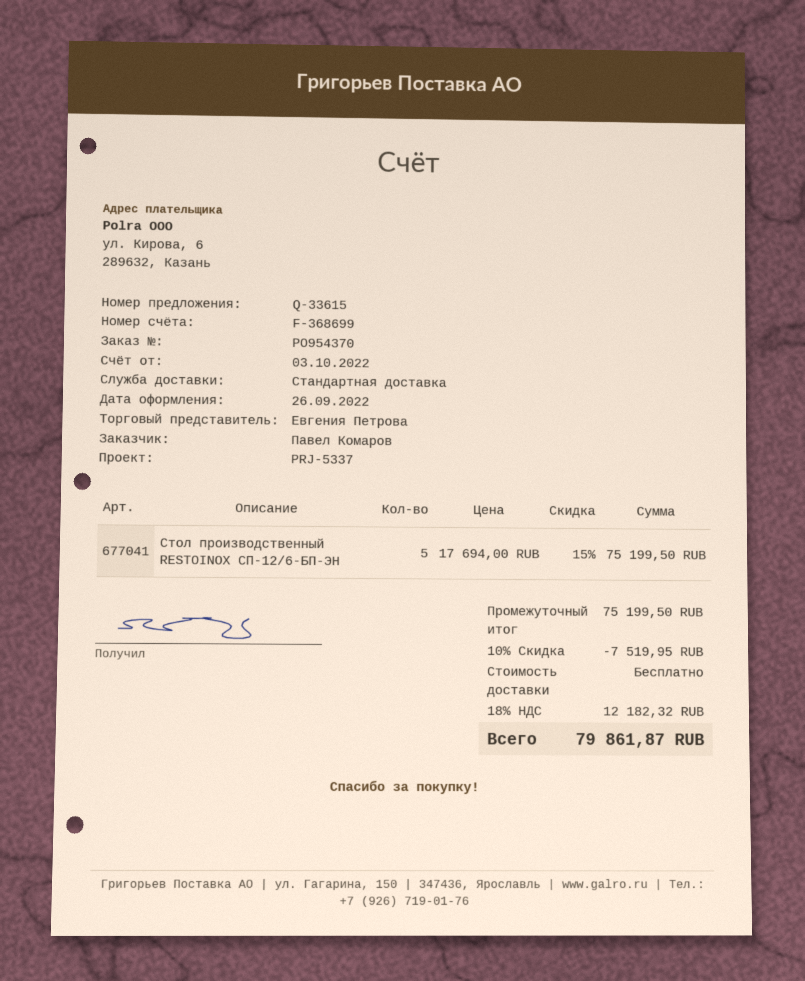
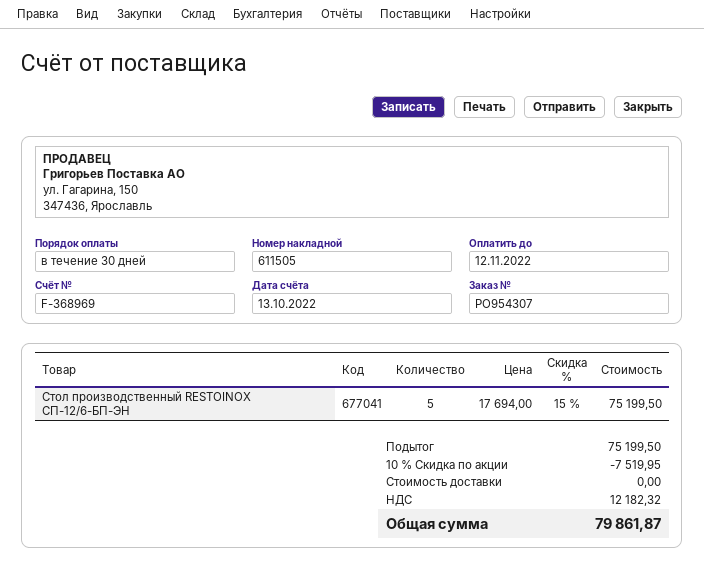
order number: PO954370 -> PO954307
invoice number: F-368699 -> F-368969
invoice date: 2022-10-03 -> 2022-10-13

